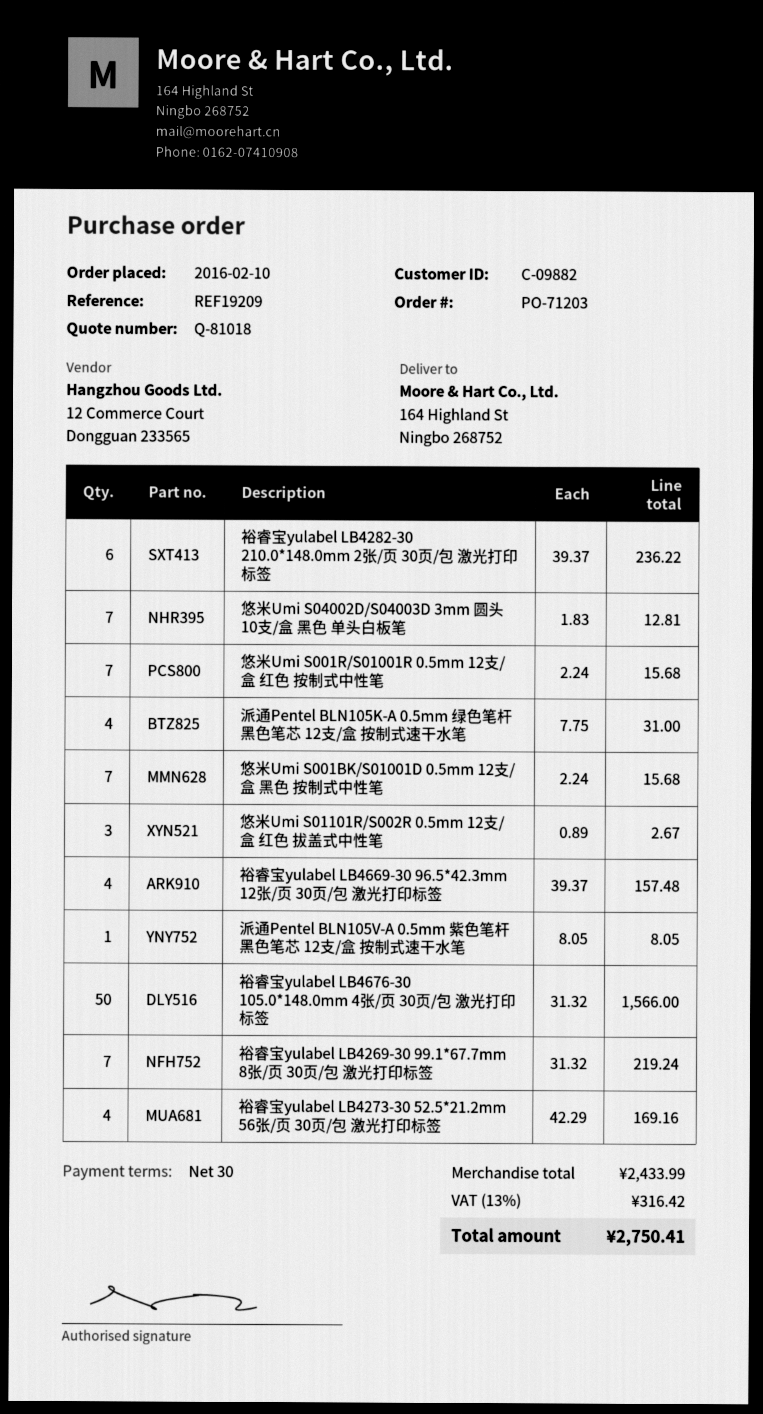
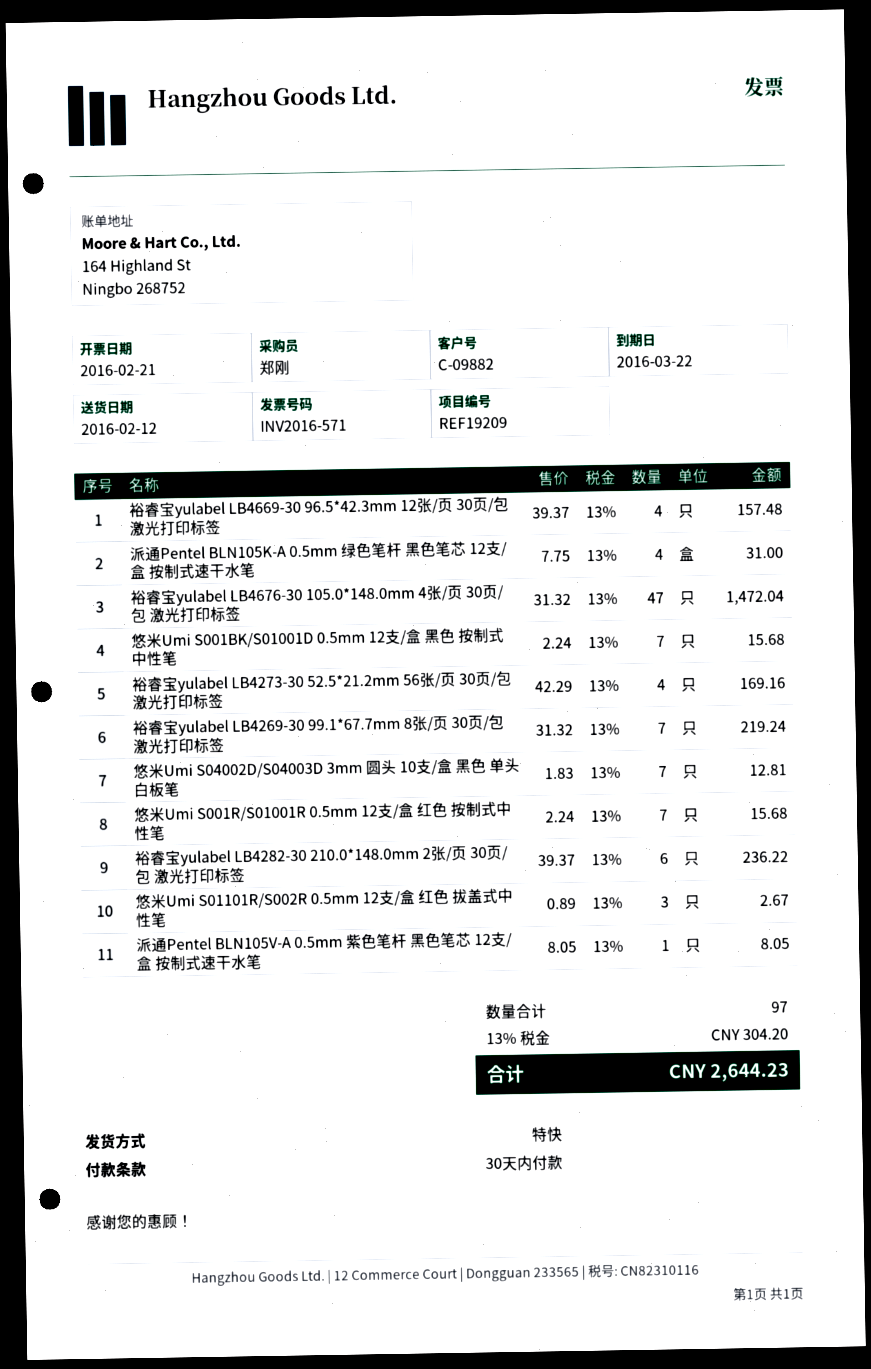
裕睿宝yulabel LB4676-30 105.0*148.0mm 4张/页 30页/包 激光打印标签: 50 x 31.32 = 1566.00 -> 47 x 31.32 = 1472.04
tax: 13% = 316.42 -> 13% = 304.20
total: 2750.41 -> 2644.23

